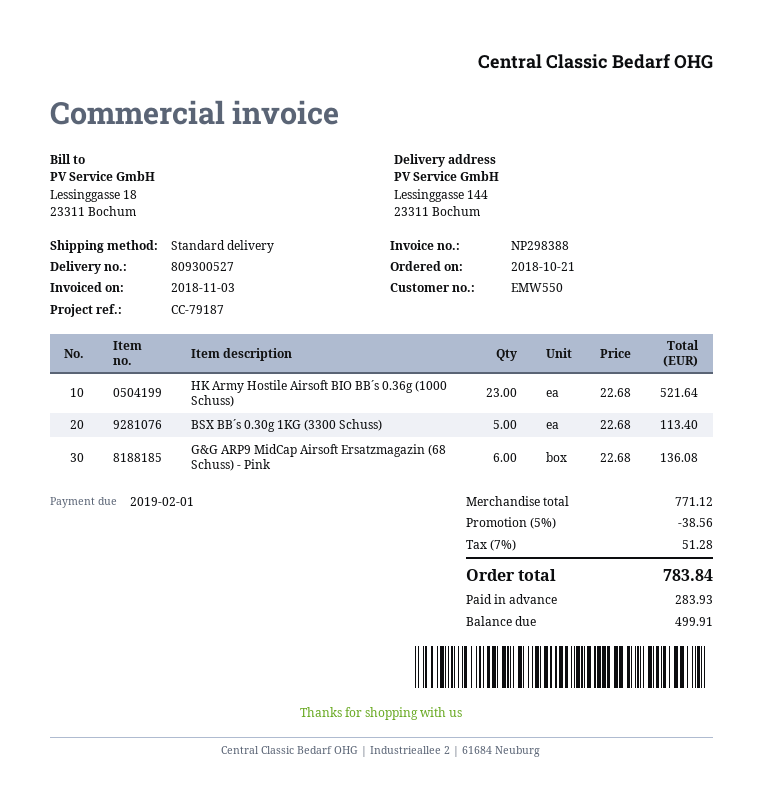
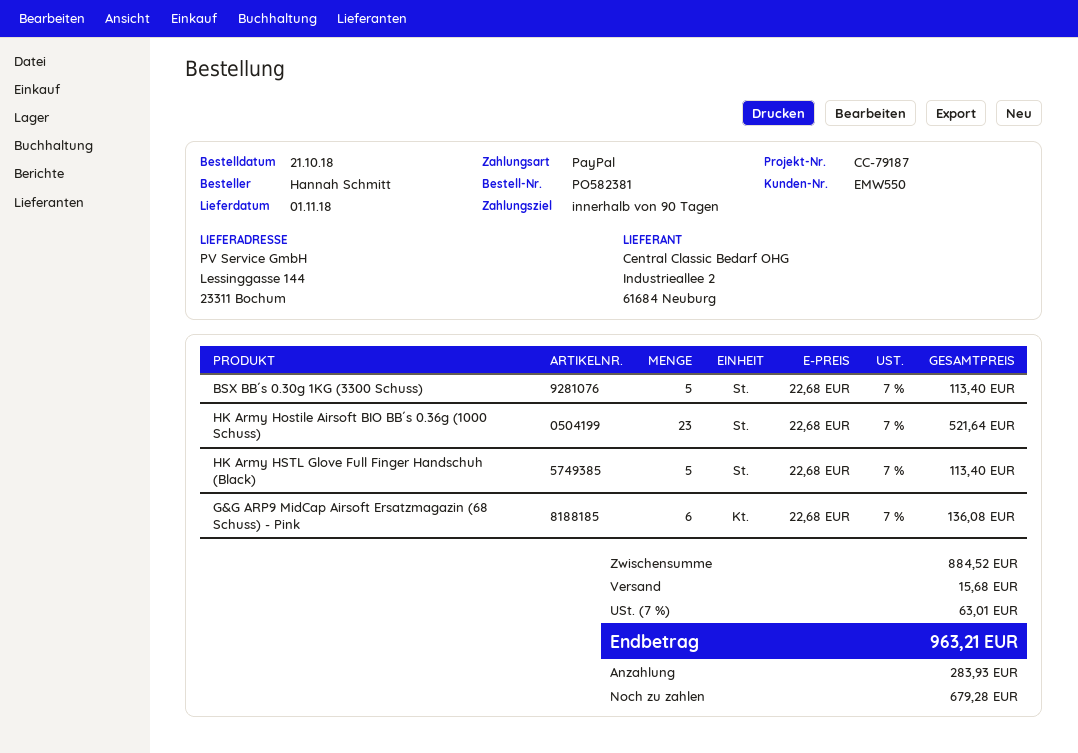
HK Army HSTL Glove Full Finger Handschuh (Black): none -> 5 x 22.68 = 113.40
subtotal: 771.12 -> 884.52
discount: 5% = 38.56 -> none
shipping: none -> 15.68
tax: 7% = 51.28 -> 7% = 63.01
total: 783.84 -> 963.21
balance: 499.91 -> 679.28

